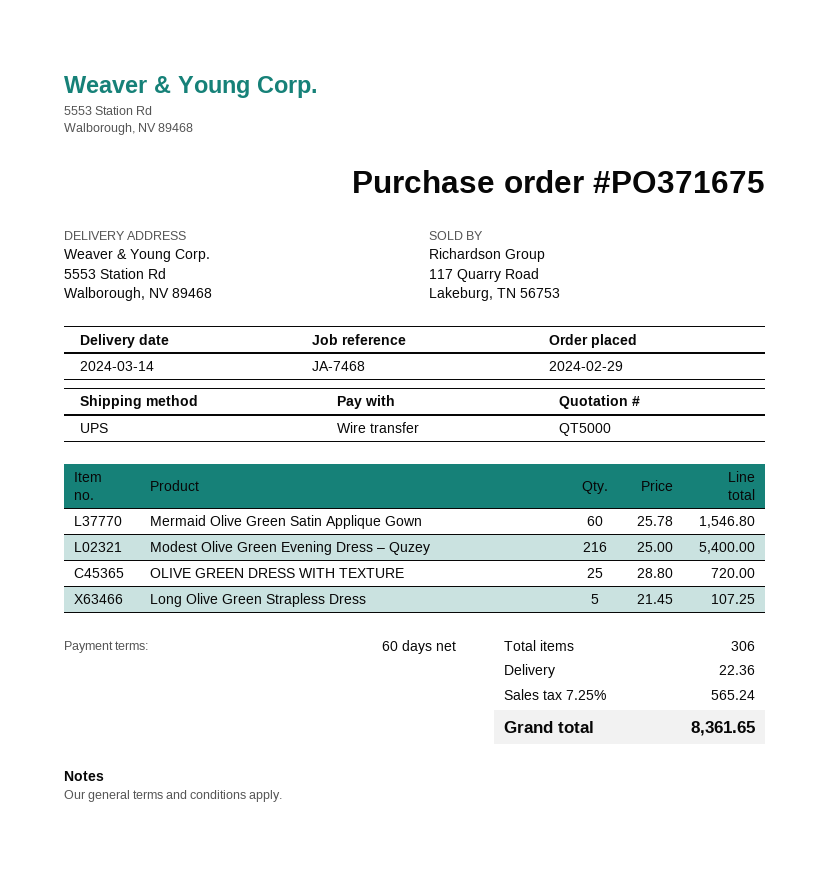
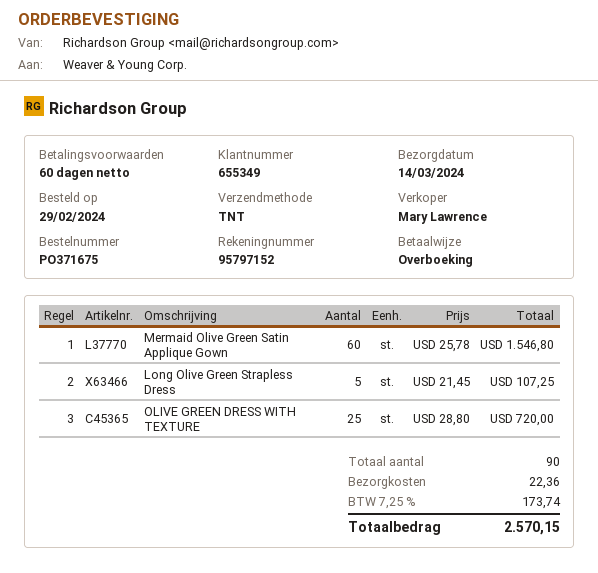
shipping method: UPS -> TNT
Modest Olive Green Evening Dress – Quzey: 216 x 25.00 = 5400.00 -> none
total quantity: 306 -> 90
tax: 7.25% = 565.24 -> 7.25% = 173.74
total: 8361.65 -> 2570.15

